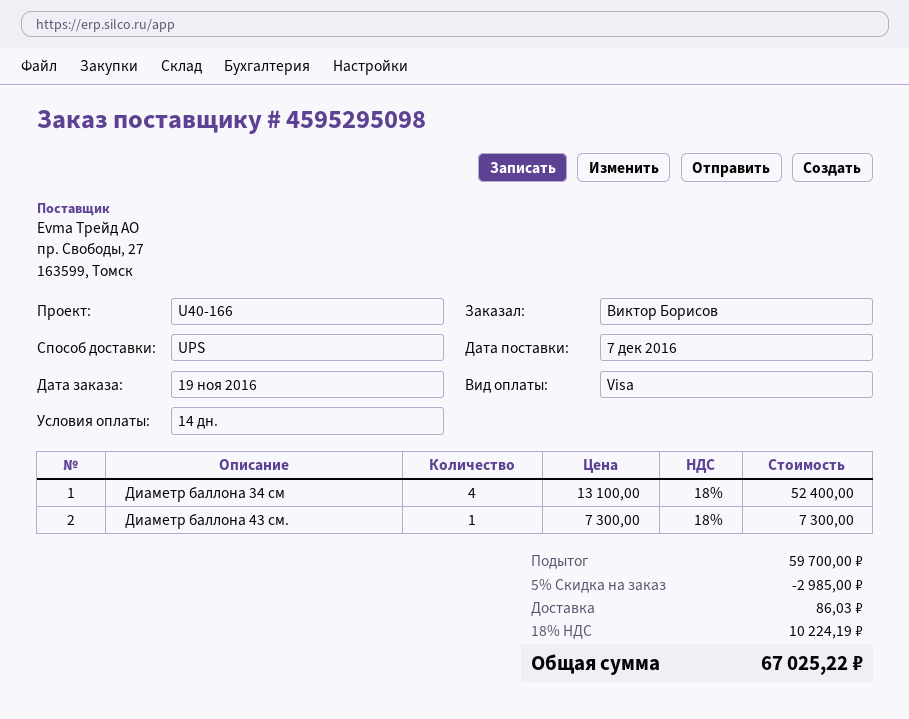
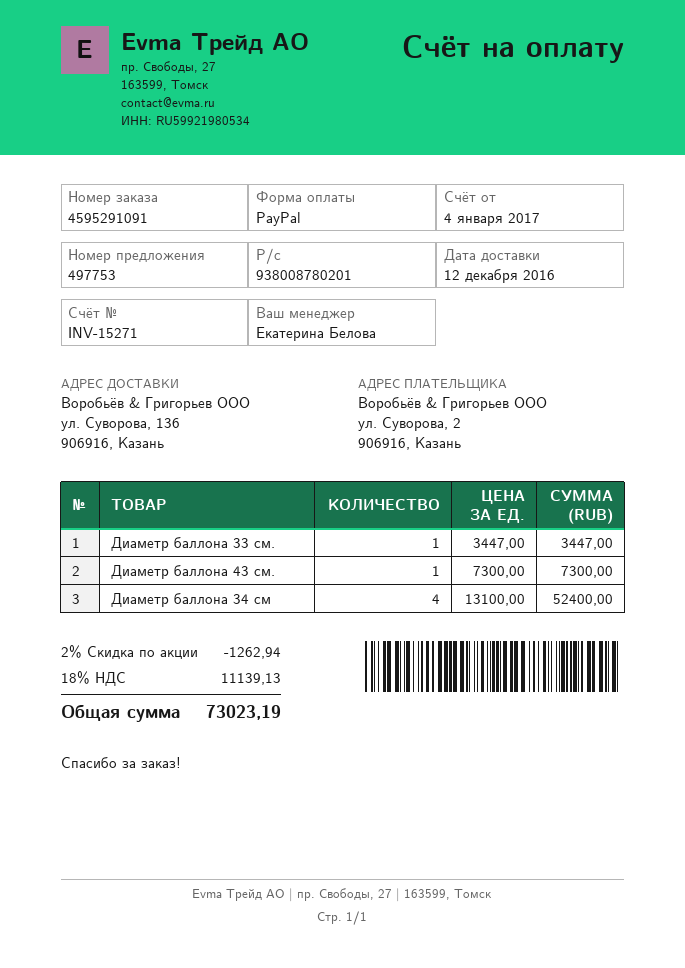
order number: 4595295098 -> 4595291091
delivery date: 2016-12-07 -> 2016-12-12
payment method: Visa -> PayPal
Диаметр баллона 33 см.: none -> 1 x 3447.00 = 3447.00
discount: 5% = 2985.00 -> 2% = 1262.94
shipping: 86.03 -> none
tax: 18% = 10224.19 -> 18% = 11139.13
total: 67025.22 -> 73023.19

